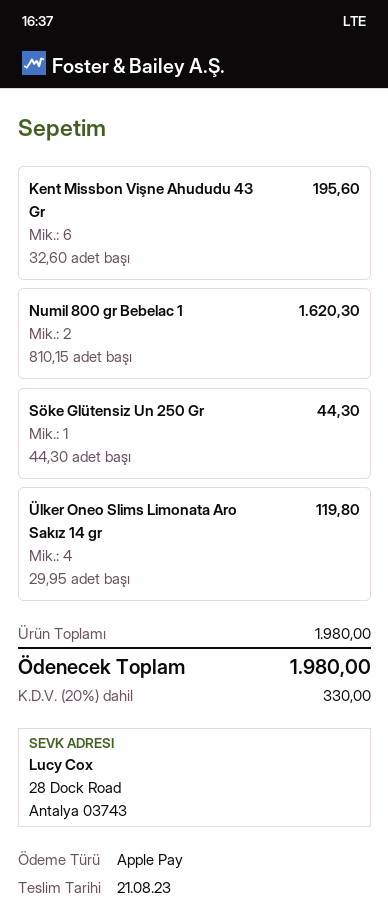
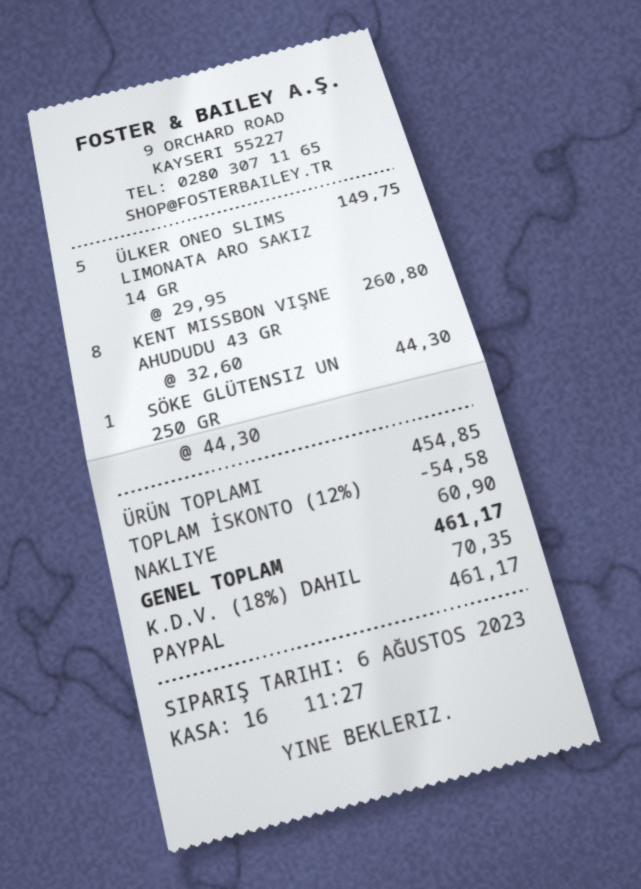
payment method: Apple Pay -> PayPal
Kent Missbon Vişne Ahududu 43 Gr: 6 x 32.60 = 195.60 -> 8 x 32.60 = 260.80
Numil 800 gr Bebelac 1: 2 x 810.15 = 1620.30 -> none
Ülker Oneo Slims Limonata Aro Sakız 14 gr: 4 x 29.95 = 119.80 -> 5 x 29.95 = 149.75
subtotal: 1980.00 -> 454.85
discount: none -> 12% = 54.58
shipping: none -> 60.90
tax: 20% = 330.00 -> 18% = 70.35
total: 1980.00 -> 461.17

